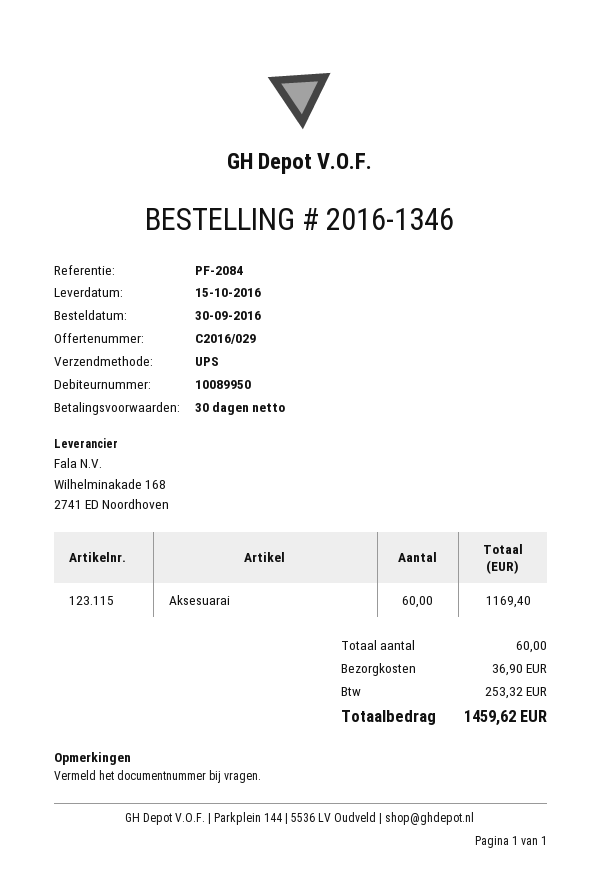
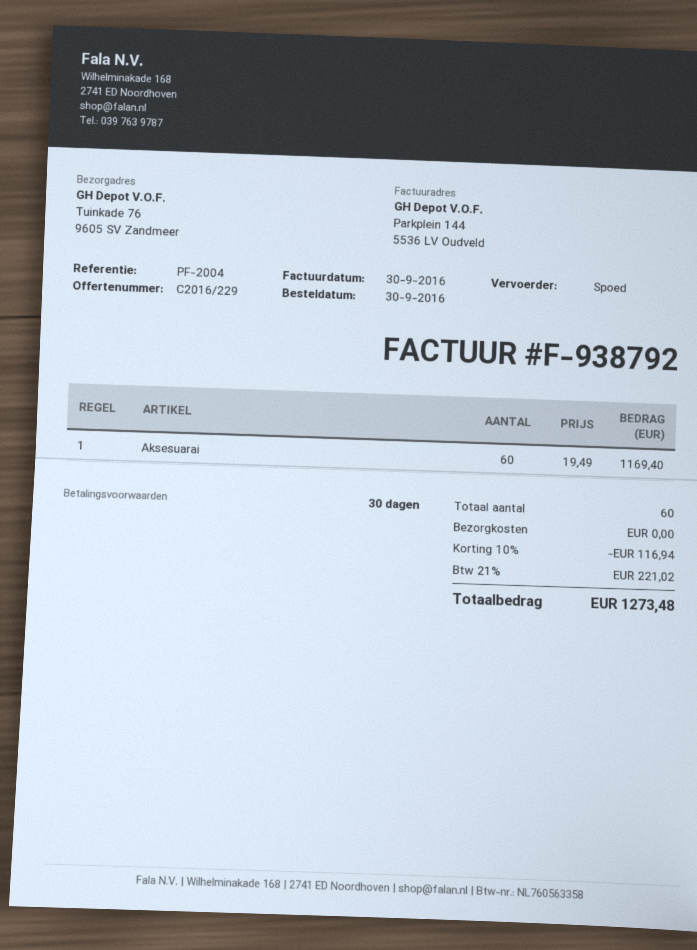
quote number: C2016/029 -> C2016/229
reference: PF-2084 -> PF-2004
shipping method: UPS -> express
discount: none -> 10% = 116.94
shipping: 36.90 -> 0.00
tax: 253.32 -> 221.02
total: 1459.62 -> 1273.48

